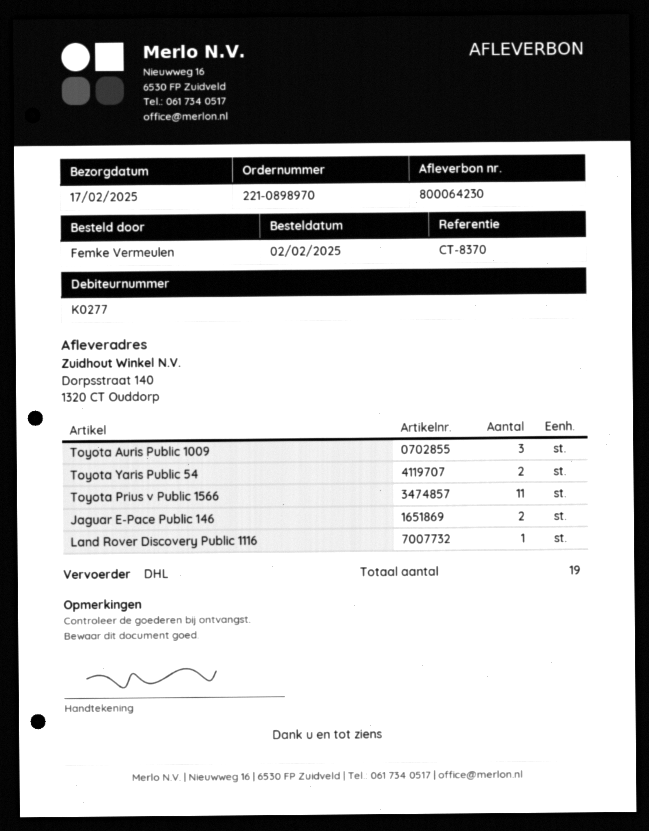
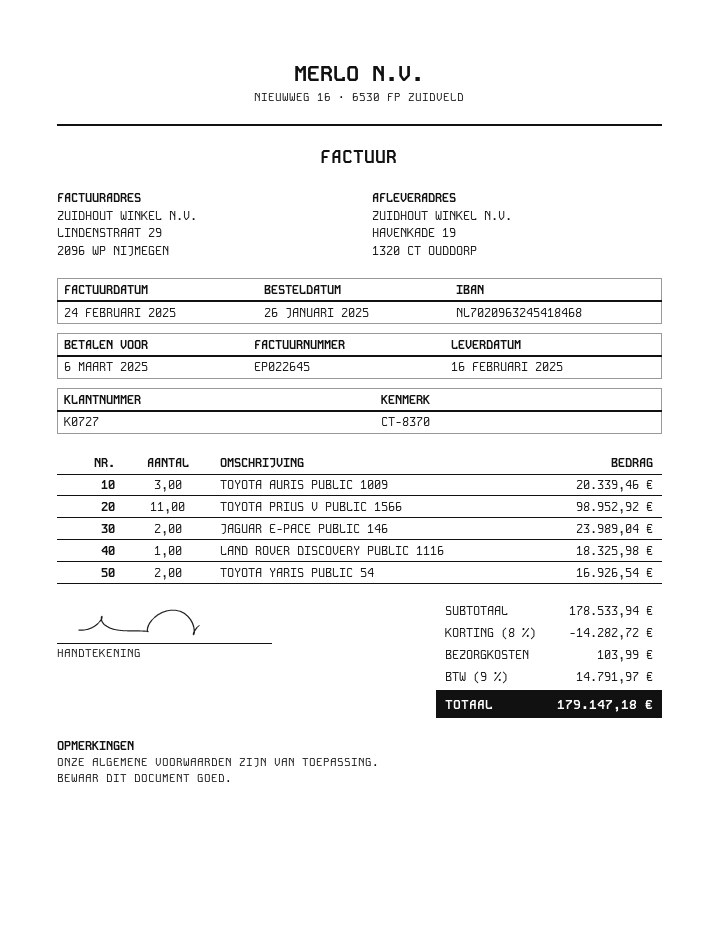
order date: 2025-02-02 -> 2025-01-26
delivery date: 2025-02-17 -> 2025-02-16
customer number: K0277 -> K0727
ship to: Dorpsstraat 140, 1320 CT Ouddorp -> HAVENKADE 19, 1320 CT OUDDORP

